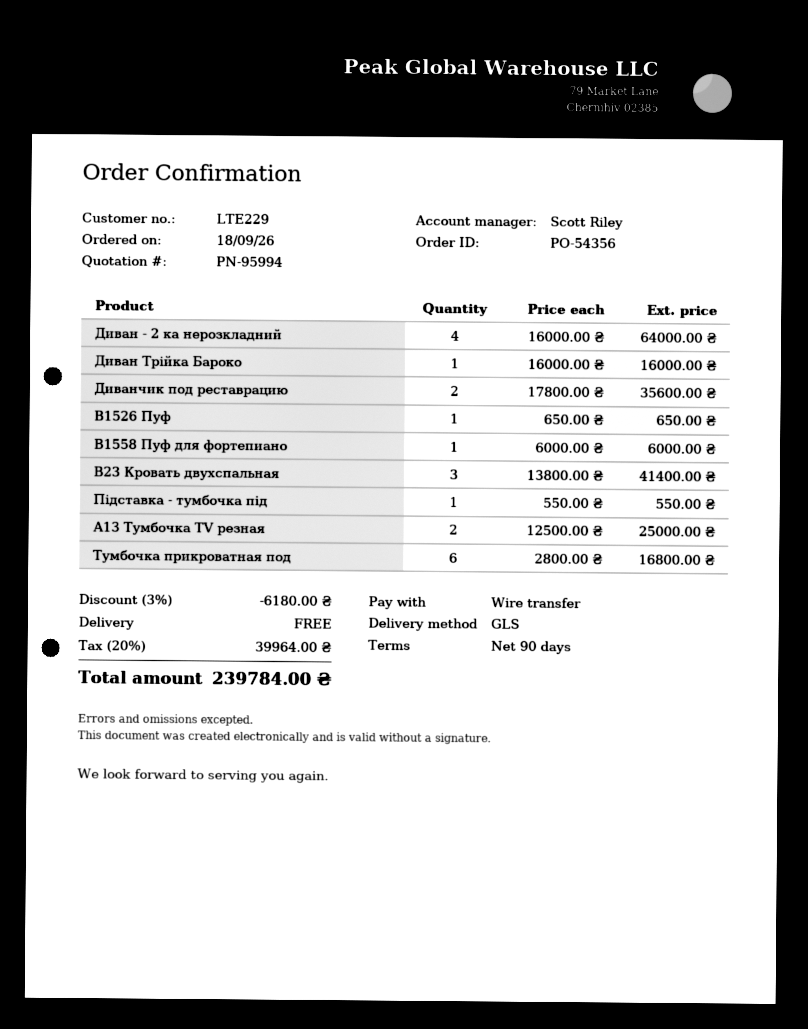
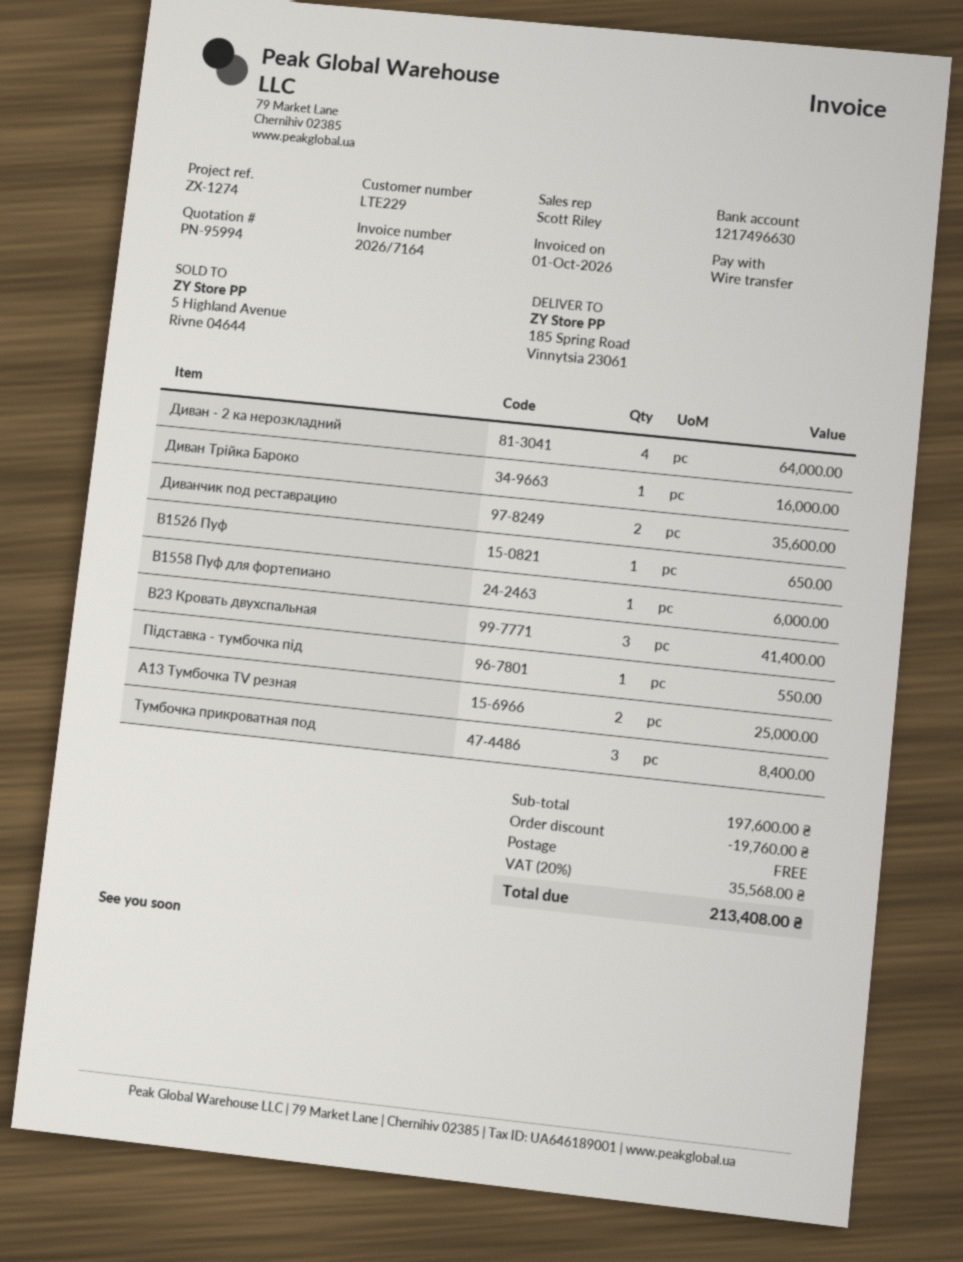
Тумбочка прикроватная под: 6 for 16800.00 -> 3 for 8400.00
discount: 6180.00 -> 19760.00
tax: 20% = 39964.00 -> 20% = 35568.00
total: 239784.00 -> 213408.00

